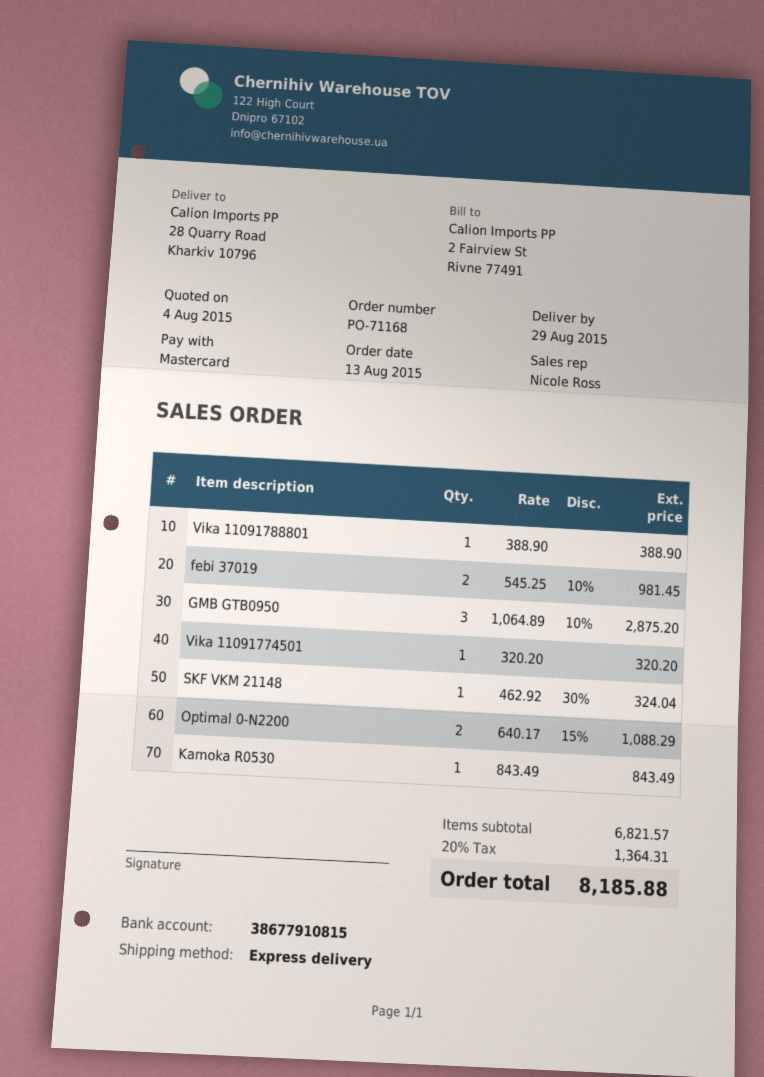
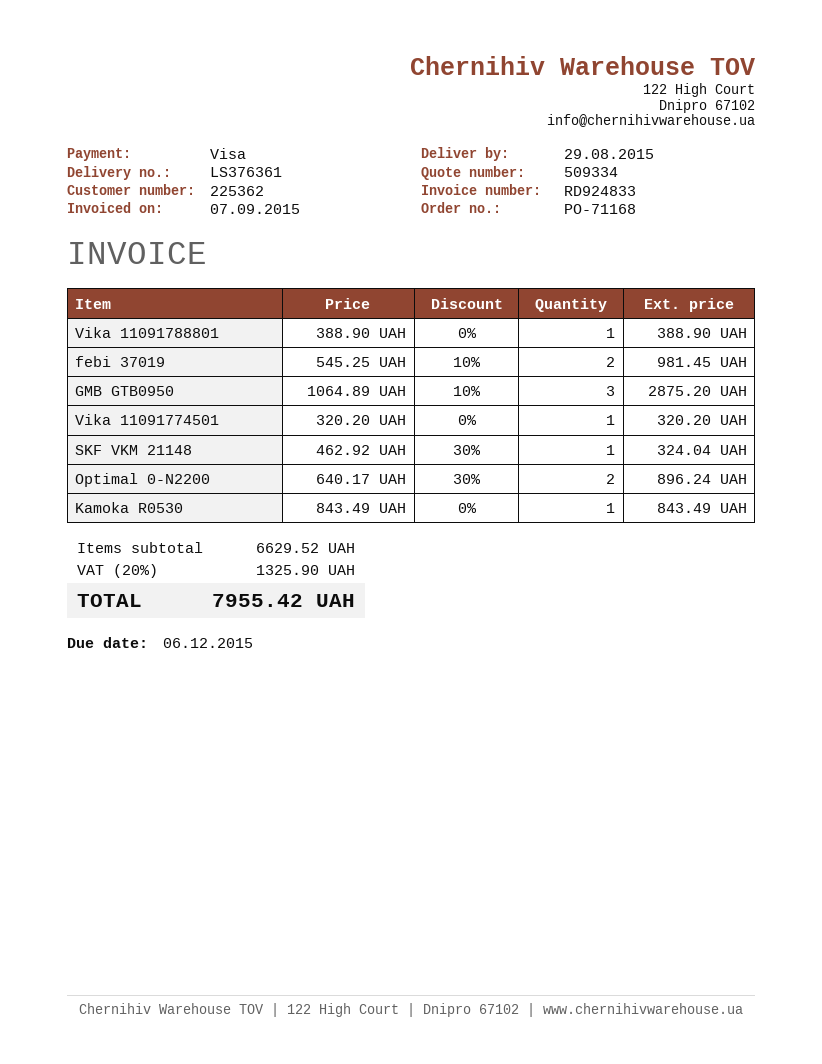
payment method: Mastercard -> Visa
Optimal 0-N2200: 2 x 640.17 - 15% = 1088.29 -> 2 x 640.17 - 30% = 896.24
subtotal: 6821.57 -> 6629.52
tax: 20% = 1364.31 -> 20% = 1325.90
total: 8185.88 -> 7955.42

